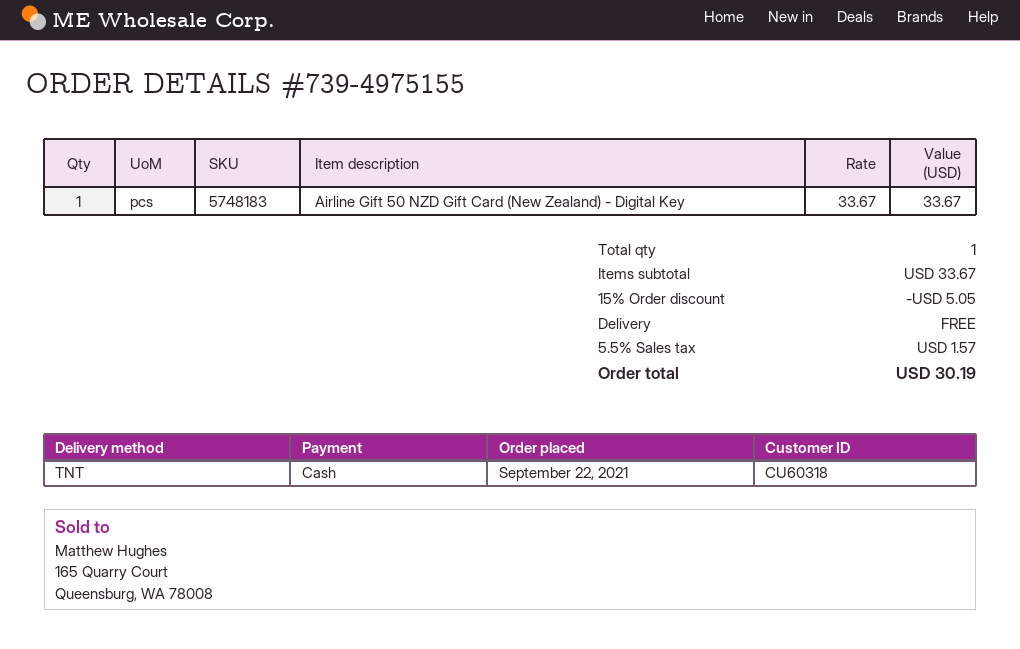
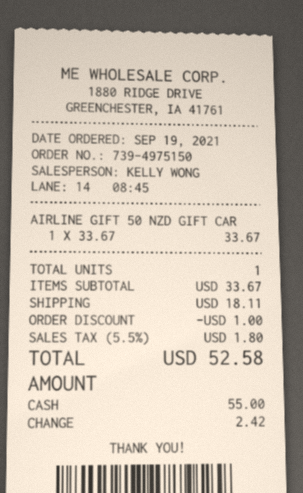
order number: 739-4975155 -> 739-4975150
order date: 2021-09-22 -> 2021-09-19
discount: 5.05 -> 1.00
shipping: 0.00 -> 18.11
tax: 5.5% = 1.57 -> 5.5% = 1.80
total: 30.19 -> 52.58

